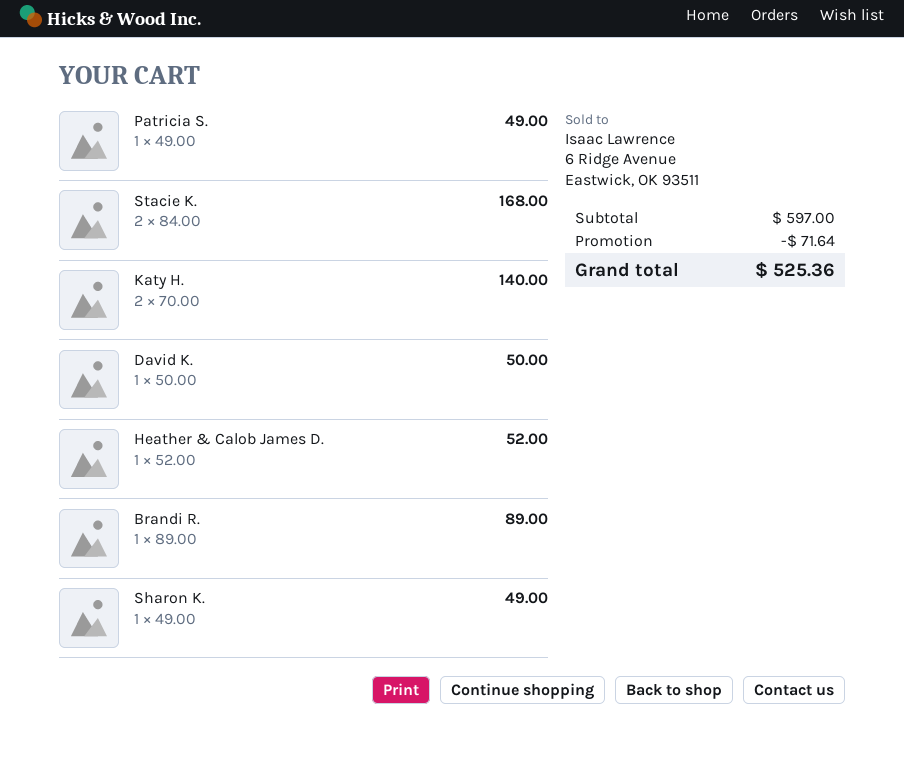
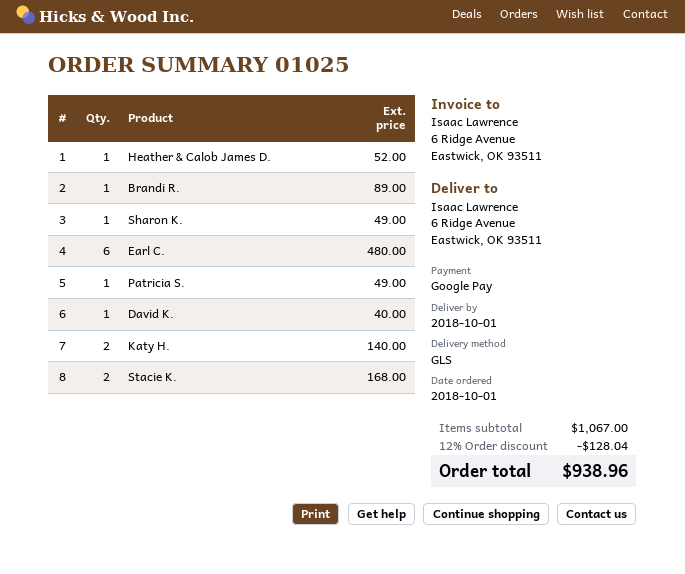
David K.: 1 for 50.00 -> 1 for 40.00
Earl C.: none -> 6 for 480.00
subtotal: 597.00 -> 1067.00
discount: 71.64 -> 128.04
total: 525.36 -> 938.96

